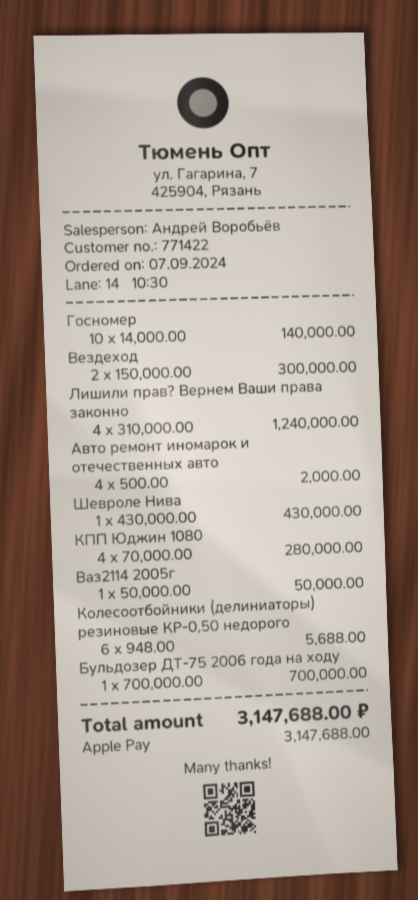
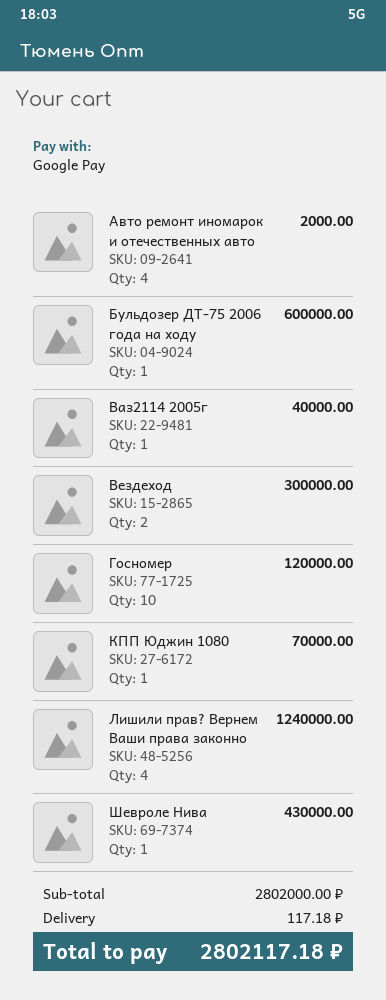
payment method: Apple Pay -> Google Pay
Госномер: 10 for 140000.00 -> 10 for 120000.00
КПП Юджин 1080: 4 for 280000.00 -> 1 for 70000.00
Ваз2114 2005г: 1 for 50000.00 -> 1 for 40000.00
Колесоотбойники (делиниаторы) резиновые КР-0,50 недорого: 6 for 5688.00 -> none
Бульдозер ДТ-75 2006 года на ходу: 1 for 700000.00 -> 1 for 600000.00
shipping: none -> 117.18
total: 3147688.00 -> 2802117.18

